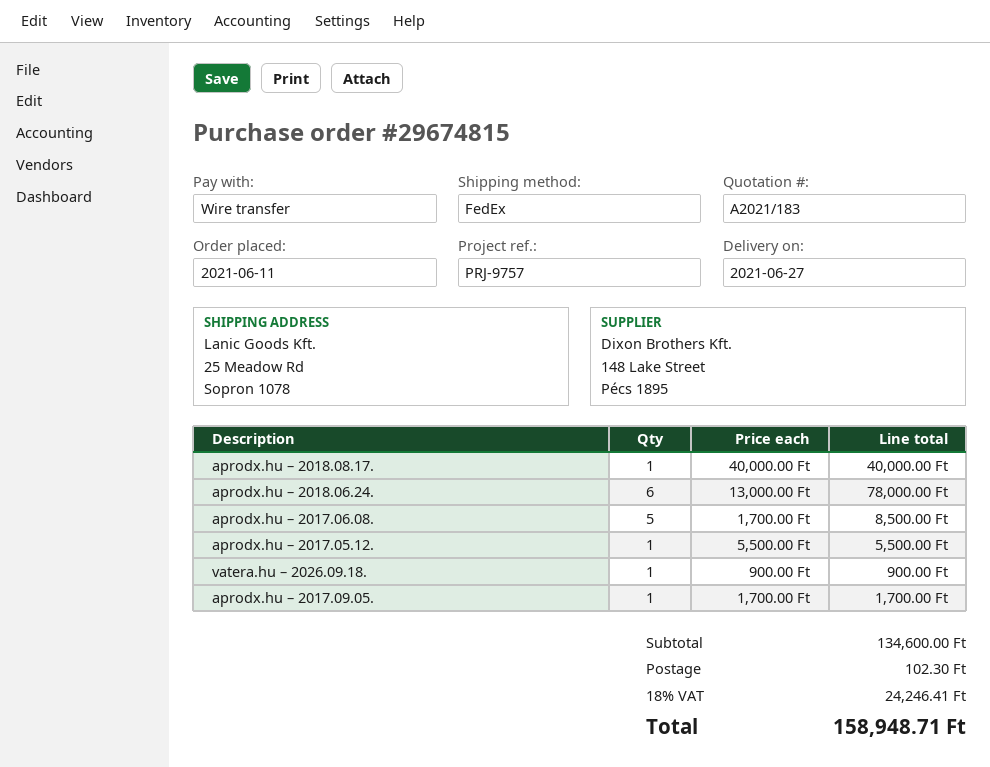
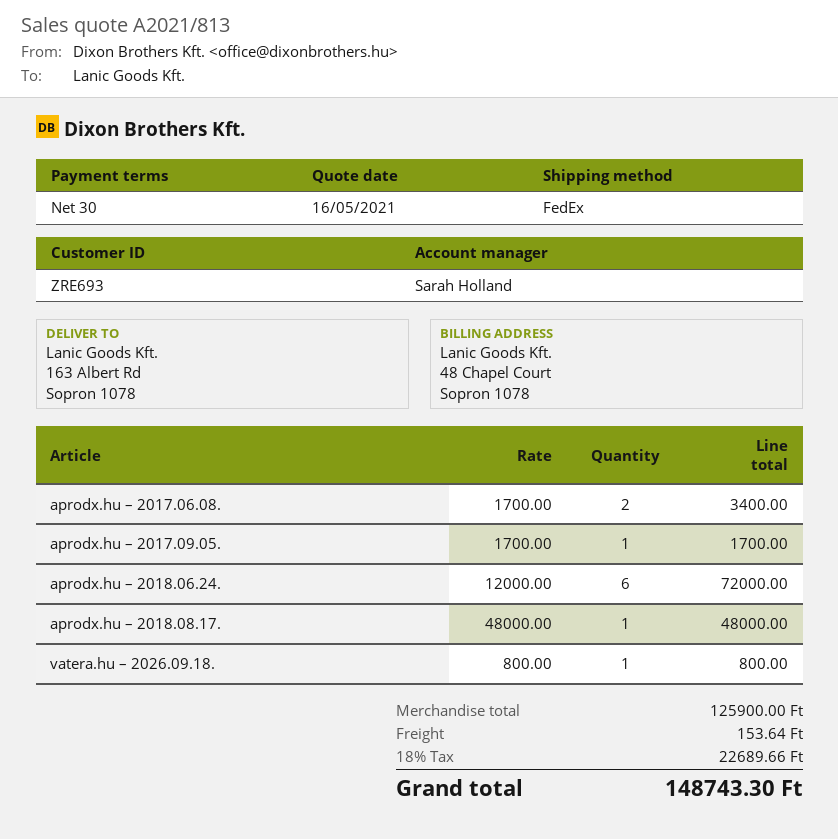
quote number: A2021/183 -> A2021/813
ship to: 25 Meadow Rd, Sopron 1078 -> 163 Albert Rd, Sopron 1078
aprodx.hu – 2018.08.17.: 1 x 40000.00 = 40000.00 -> 1 x 48000.00 = 48000.00
aprodx.hu – 2018.06.24.: 6 x 13000.00 = 78000.00 -> 6 x 12000.00 = 72000.00
aprodx.hu – 2017.06.08.: 5 x 1700.00 = 8500.00 -> 2 x 1700.00 = 3400.00
aprodx.hu – 2017.05.12.: 1 x 5500.00 = 5500.00 -> none
vatera.hu – 2026.09.18.: 1 x 900.00 = 900.00 -> 1 x 800.00 = 800.00
subtotal: 134600.00 -> 125900.00
shipping: 102.30 -> 153.64
tax: 18% = 24246.41 -> 18% = 22689.66
total: 158948.71 -> 148743.30

